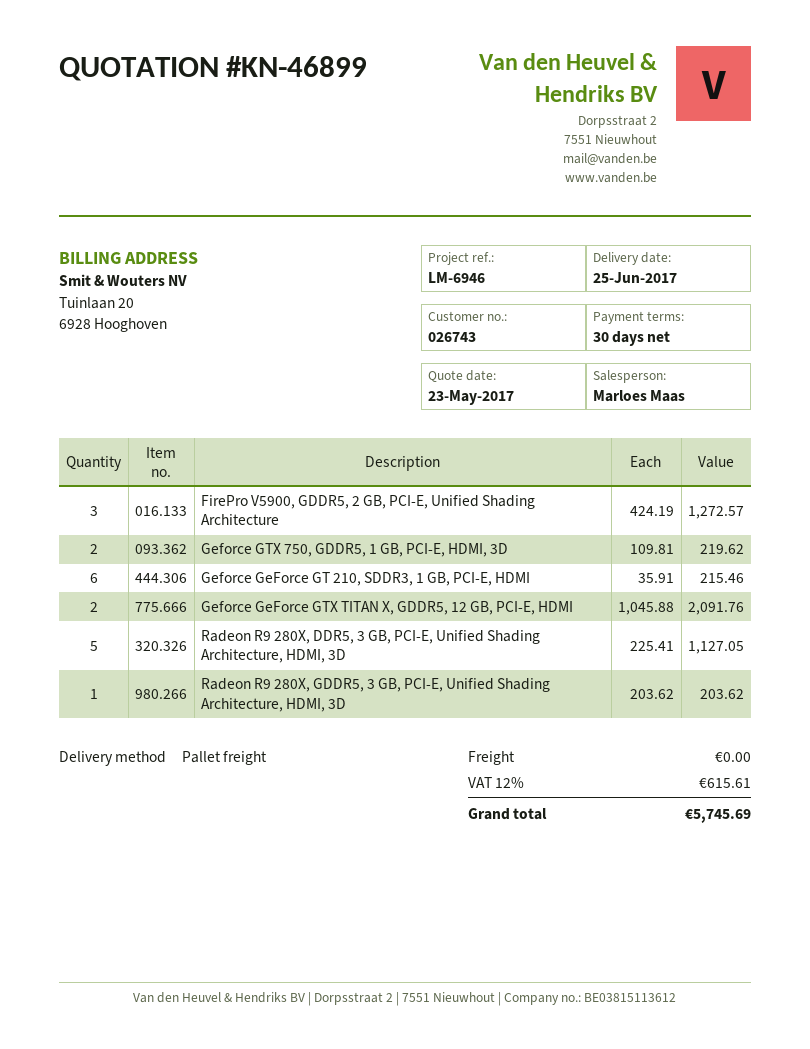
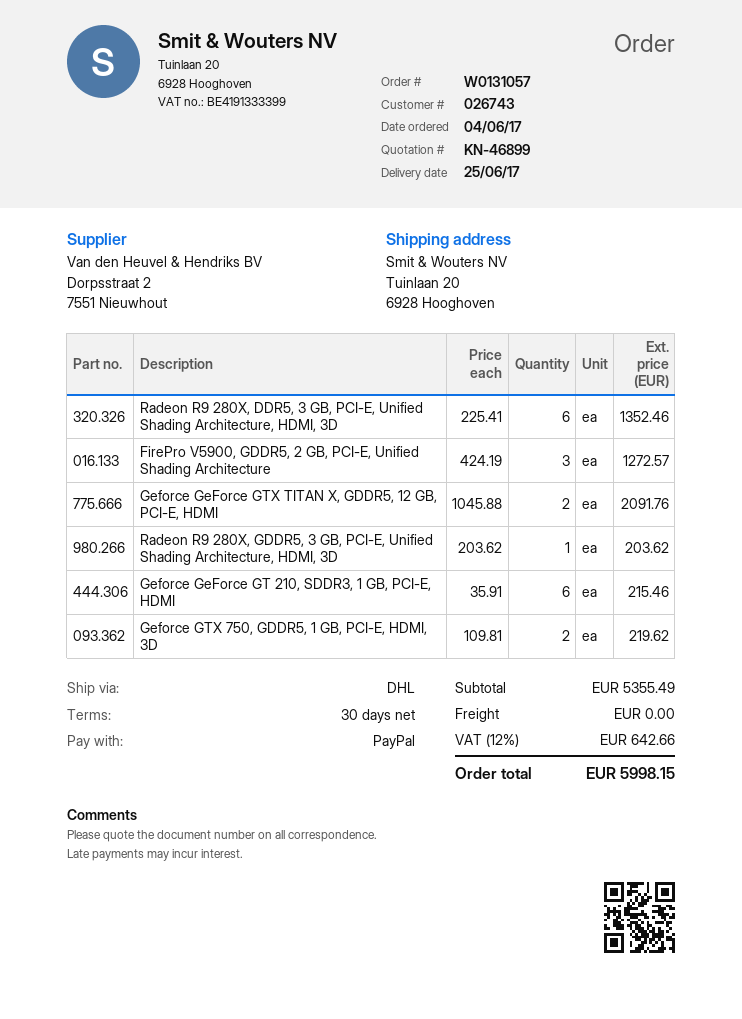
shipping method: pallet freight -> DHL
Radeon R9 280X, DDR5, 3 GB, PCI-E, Unified Shading Architecture, HDMI, 3D: 5 x 225.41 = 1127.05 -> 6 x 225.41 = 1352.46
tax: 12% = 615.61 -> 12% = 642.66
total: 5745.69 -> 5998.15

